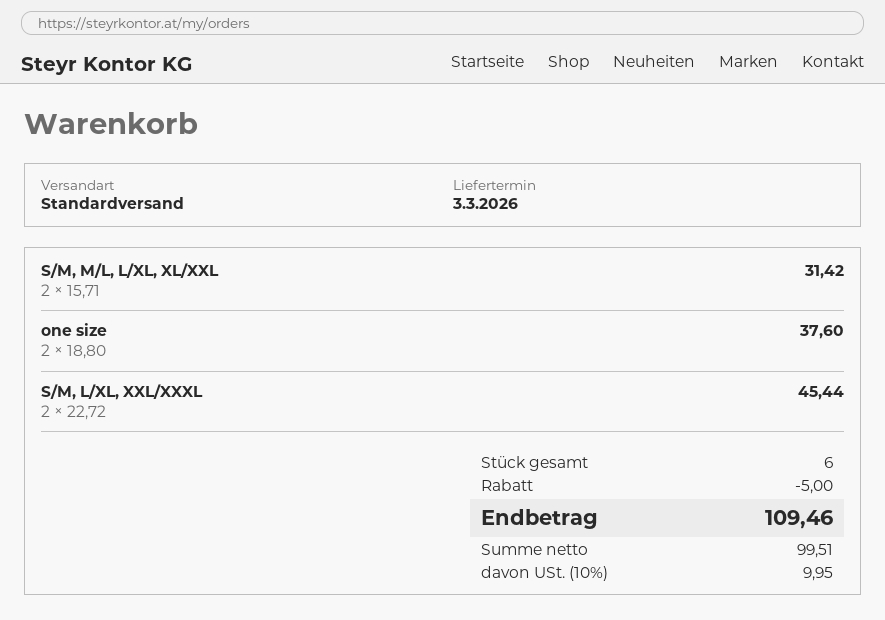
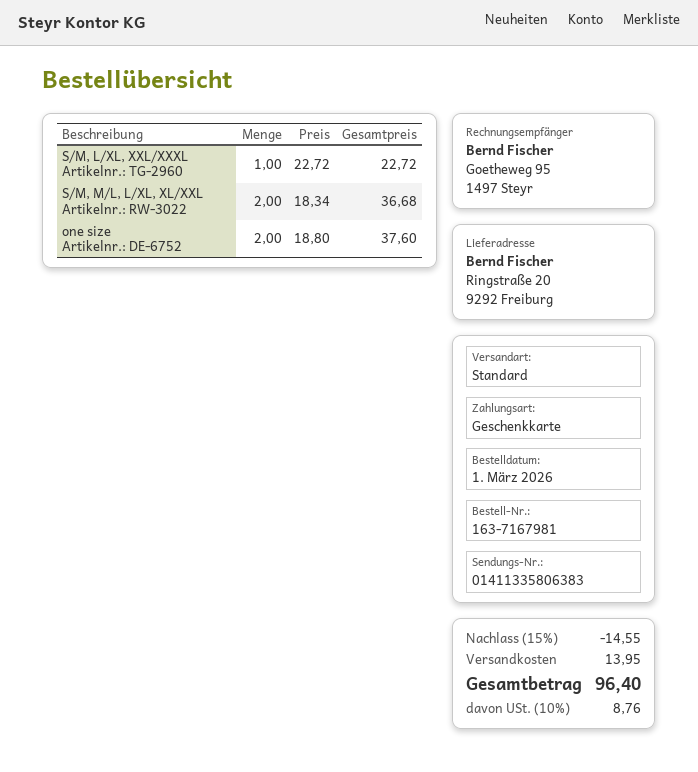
S/M, M/L, L/XL, XL/XXL: 2 x 15.71 = 31.42 -> 2 x 18.34 = 36.68
S/M, L/XL, XXL/XXXL: 2 x 22.72 = 45.44 -> 1 x 22.72 = 22.72
discount: 5.00 -> 14.55
shipping: none -> 13.95
tax: 10% = 9.95 -> 10% = 8.76
total: 109.46 -> 96.40

